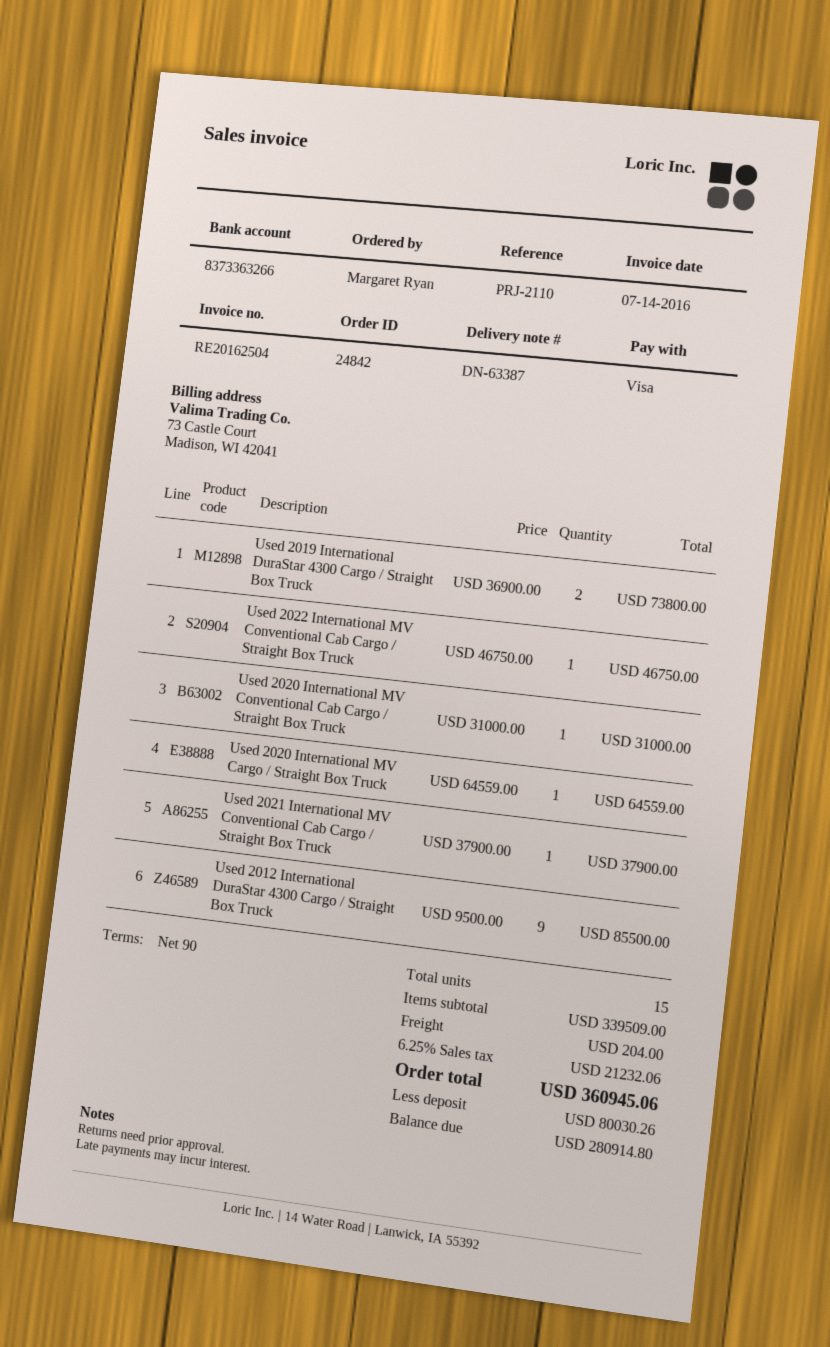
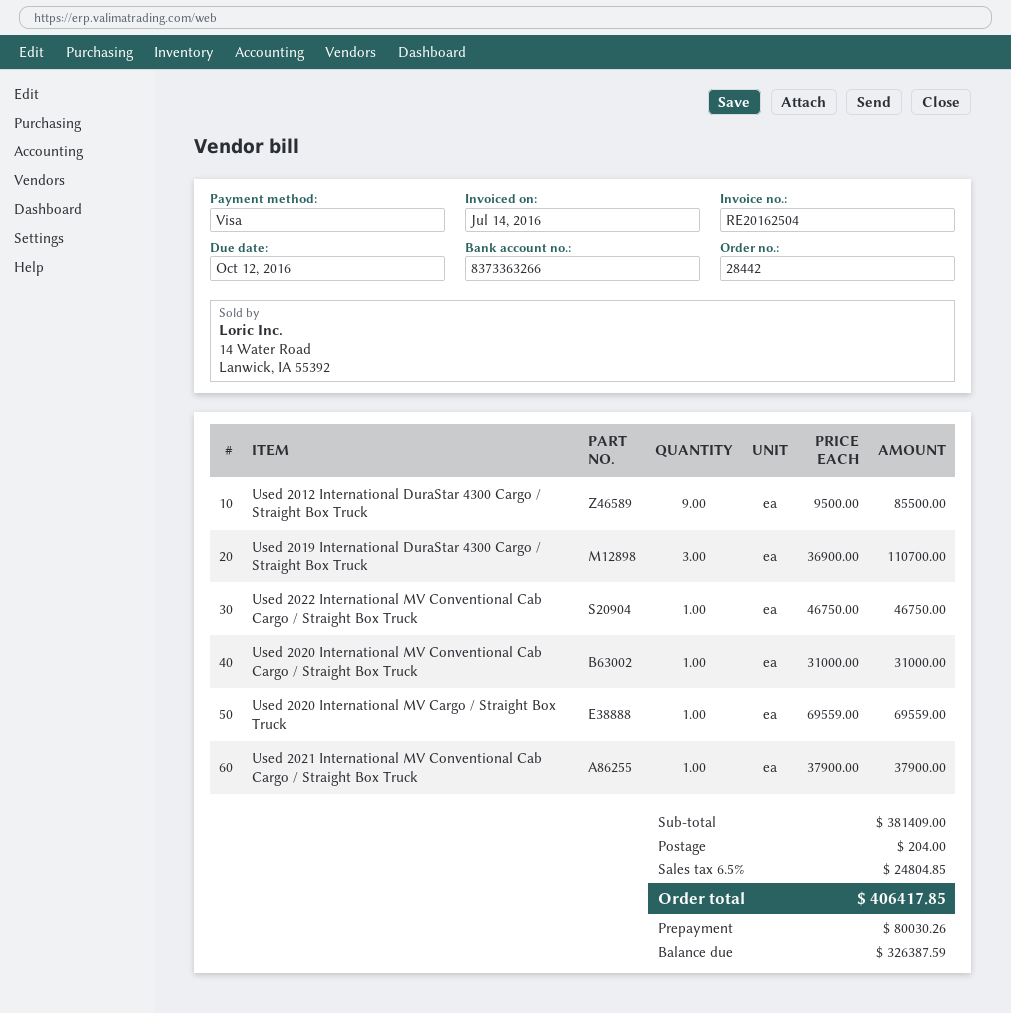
order number: 24842 -> 28442
Used 2019 International DuraStar 4300 Cargo / Straight Box Truck: 2 x 36900.00 = 73800.00 -> 3 x 36900.00 = 110700.00
Used 2020 International MV Cargo / Straight Box Truck: 1 x 64559.00 = 64559.00 -> 1 x 69559.00 = 69559.00
subtotal: 339509.00 -> 381409.00
tax: 6.25% = 21232.06 -> 6.5% = 24804.85
total: 360945.06 -> 406417.85
balance: 280914.80 -> 326387.59

